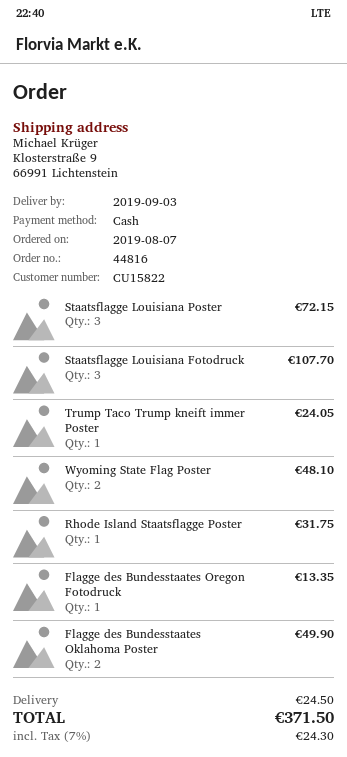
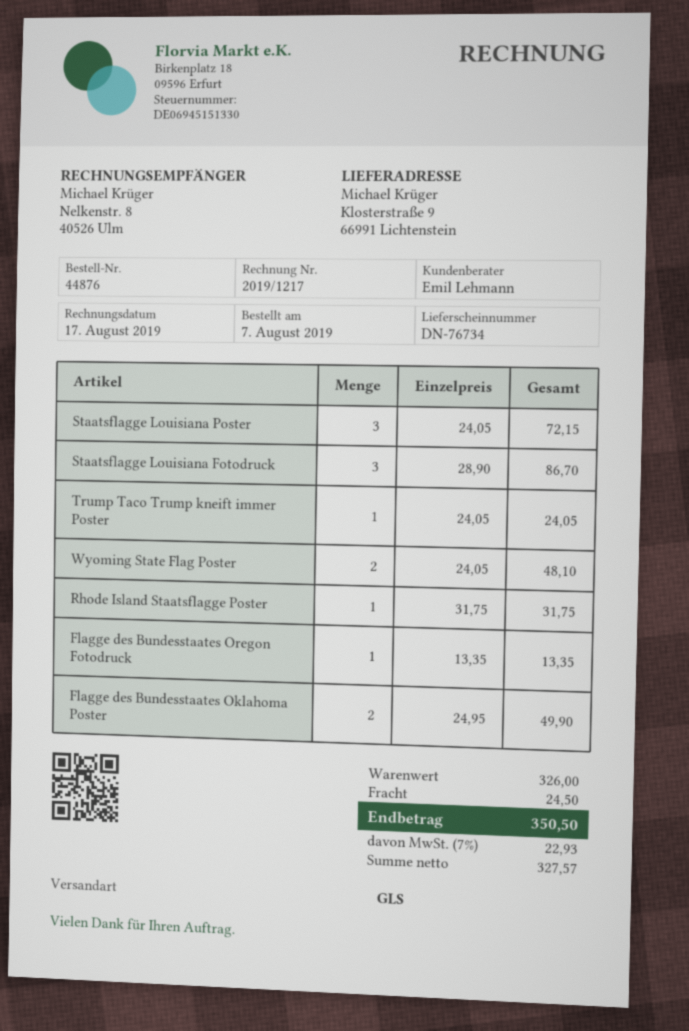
order number: 44816 -> 44876
Staatsflagge Louisiana Fotodruck: 3 for 107.70 -> 3 for 86.70
tax: 7% = 24.30 -> 7% = 22.93
total: 371.50 -> 350.50

